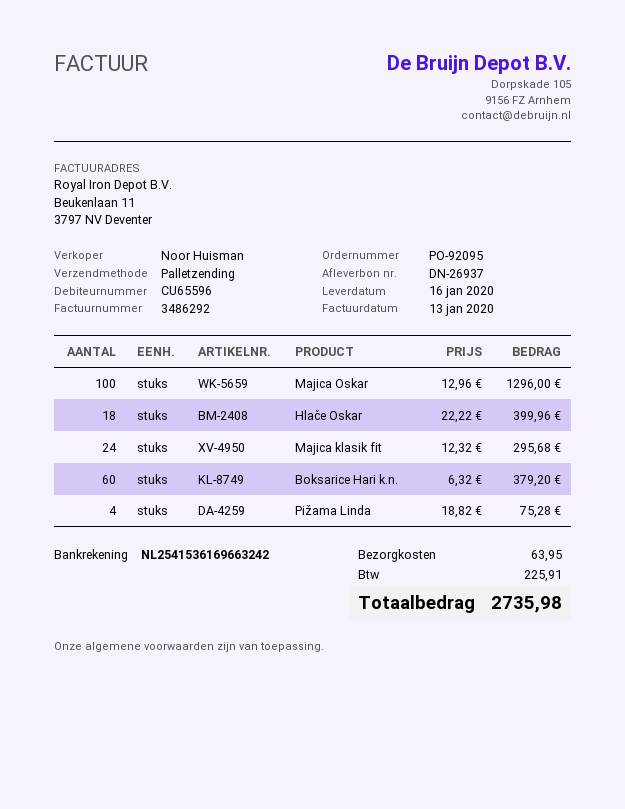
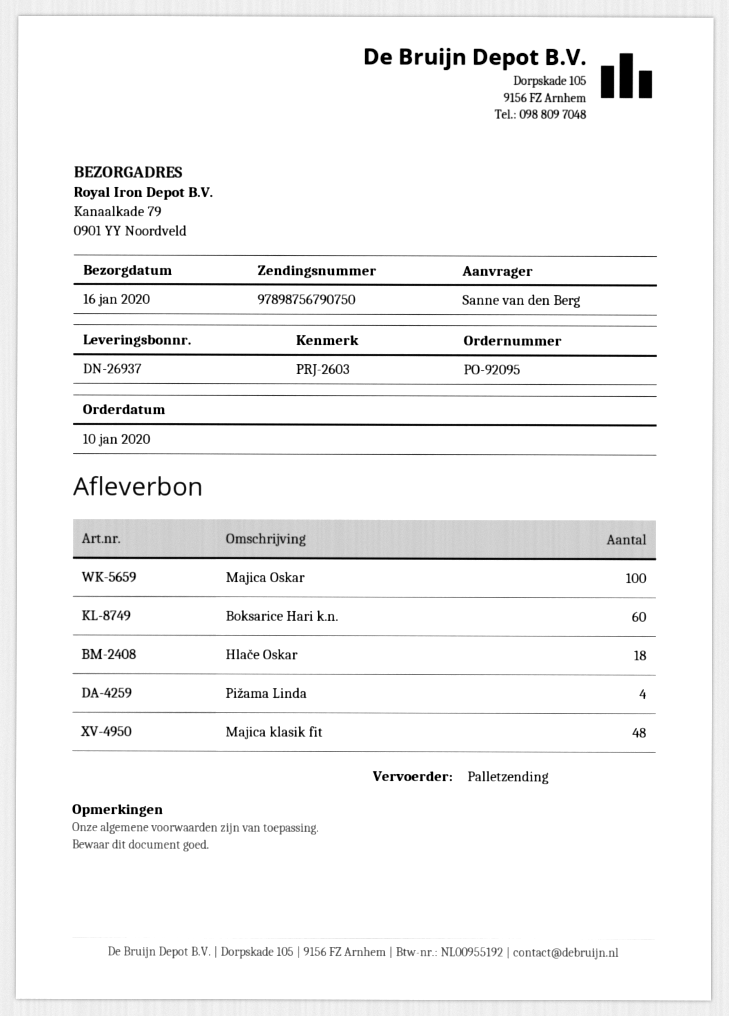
Majica klasik fit: 24 -> 48

